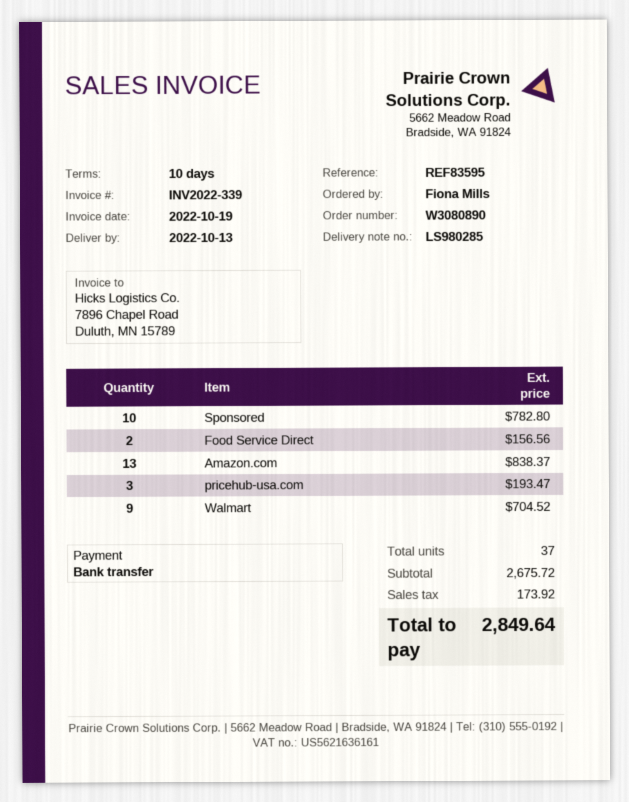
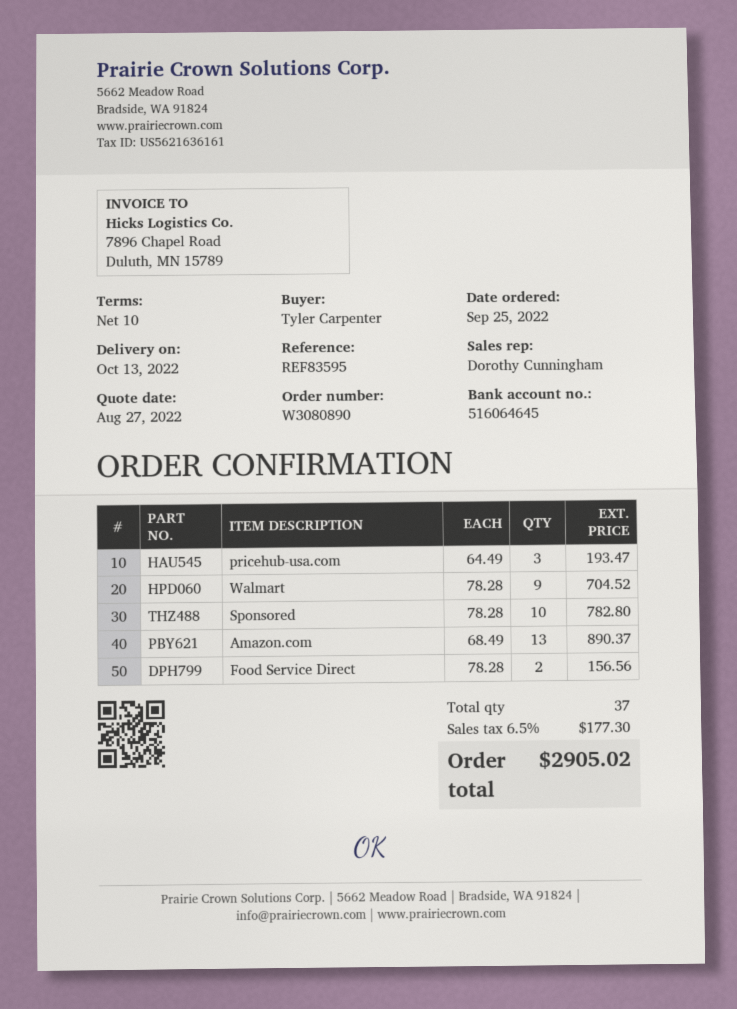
ordered by: Fiona Mills -> Tyler Carpenter
Amazon.com: 13 for 838.37 -> 13 for 890.37
tax: 173.92 -> 177.30
total: 2849.64 -> 2905.02

